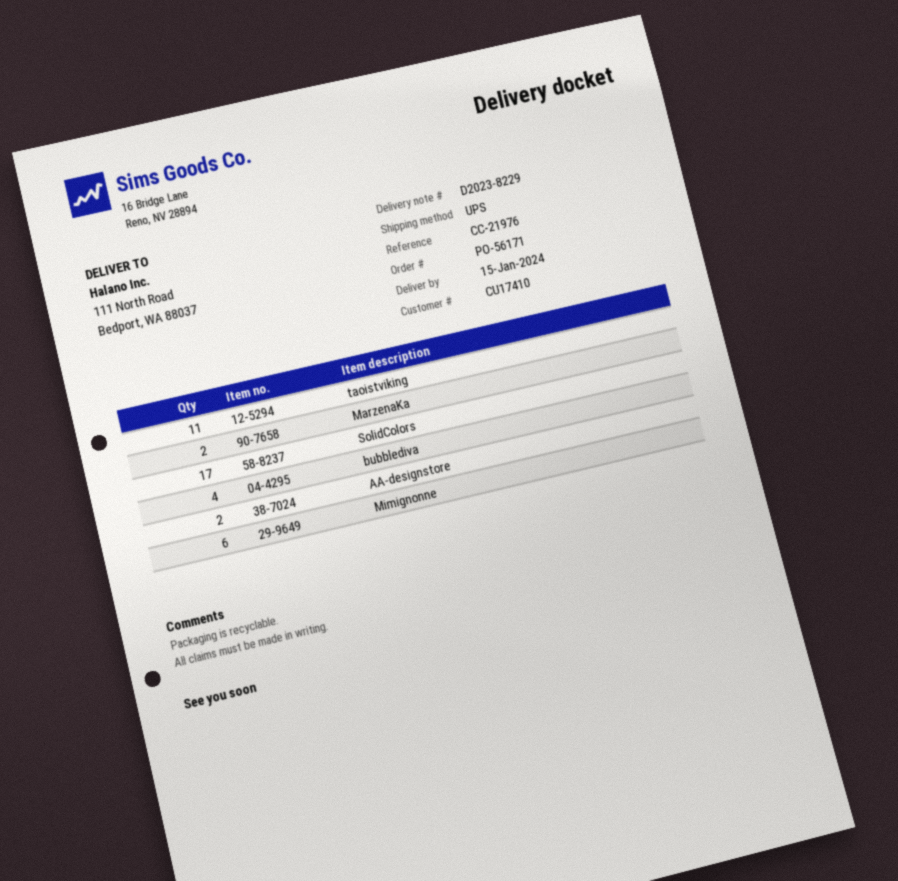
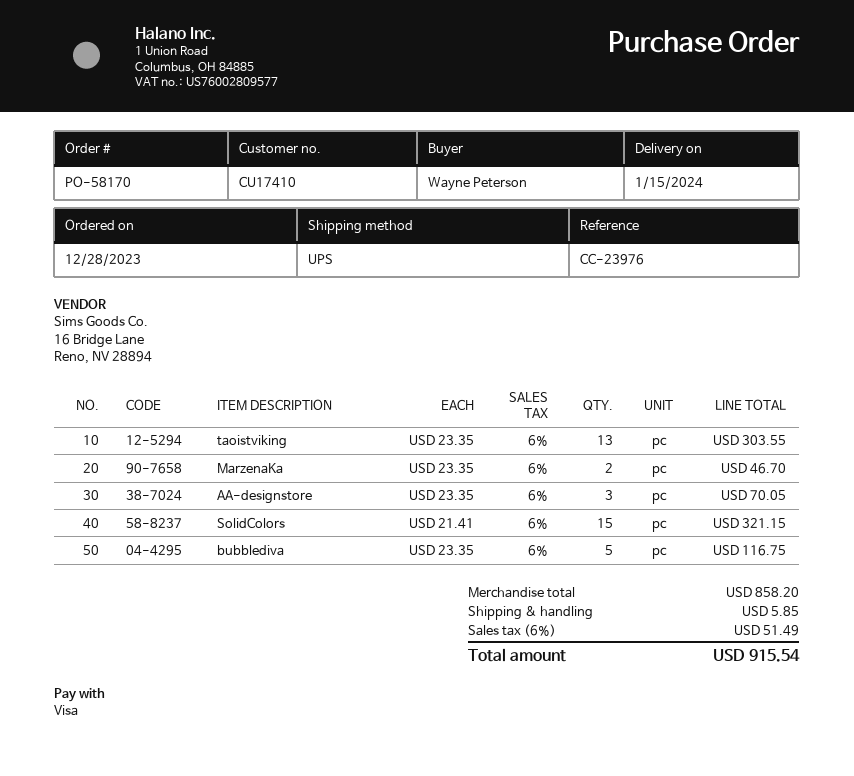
order number: PO-56171 -> PO-58170
reference: CC-21976 -> CC-23976
taoistviking: 11 -> 13
SolidColors: 17 -> 15
bubblediva: 4 -> 5
AA-designstore: 2 -> 3
Mimignonne: 6 -> none

